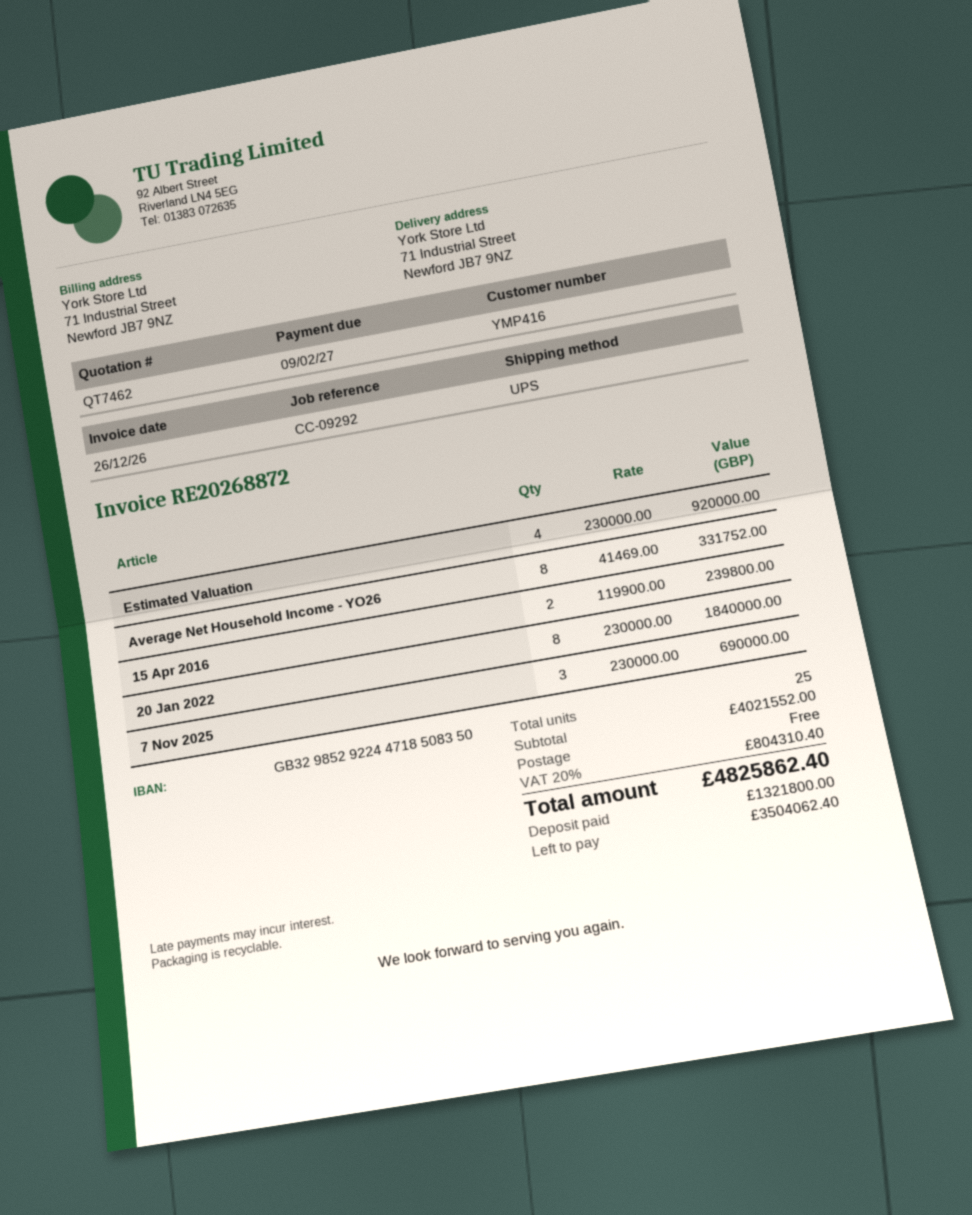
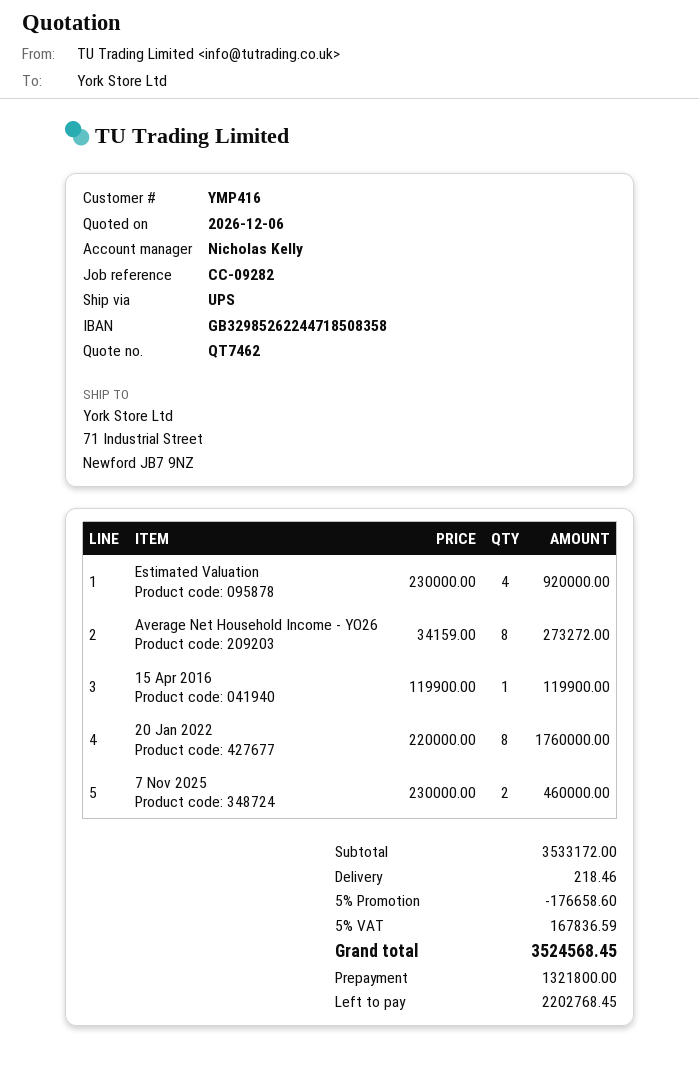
reference: CC-09292 -> CC-09282
bank account: GB32985292244718508350 -> GB32985262244718508358
Average Net Household Income - YO26: 8 x 41469.00 = 331752.00 -> 8 x 34159.00 = 273272.00
15 Apr 2016: 2 x 119900.00 = 239800.00 -> 1 x 119900.00 = 119900.00
20 Jan 2022: 8 x 230000.00 = 1840000.00 -> 8 x 220000.00 = 1760000.00
7 Nov 2025: 3 x 230000.00 = 690000.00 -> 2 x 230000.00 = 460000.00
subtotal: 4021552.00 -> 3533172.00
discount: none -> 5% = 176658.60
shipping: 0.00 -> 218.46
tax: 20% = 804310.40 -> 5% = 167836.59
total: 4825862.40 -> 3524568.45
balance: 3504062.40 -> 2202768.45

